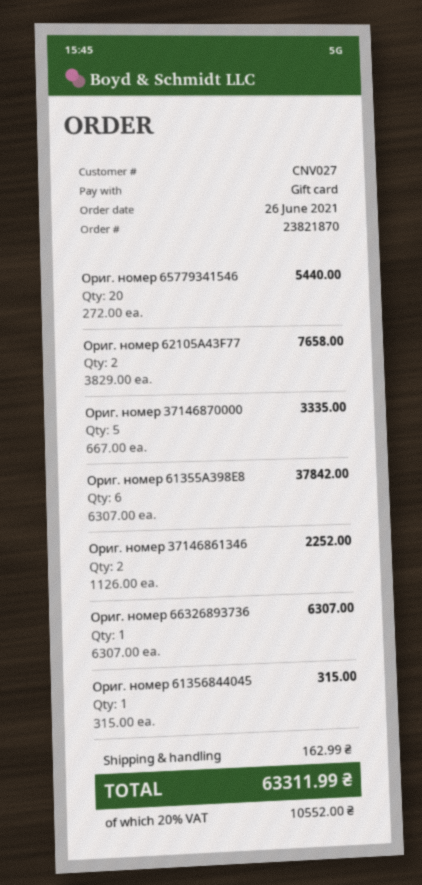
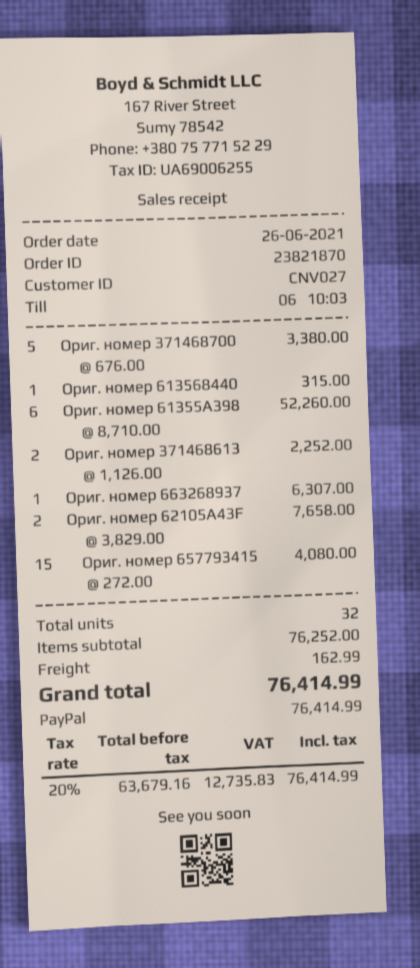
payment method: gift card -> PayPal
Ориг. номер 65779341546: 20 x 272.00 = 5440.00 -> 15 x 272.00 = 4080.00
Ориг. номер 37146870000: 5 x 667.00 = 3335.00 -> 5 x 676.00 = 3380.00
Ориг. номер 61355A398E8: 6 x 6307.00 = 37842.00 -> 6 x 8710.00 = 52260.00
tax: 20% = 10552.00 -> 20% = 12735.83
total: 63311.99 -> 76414.99

